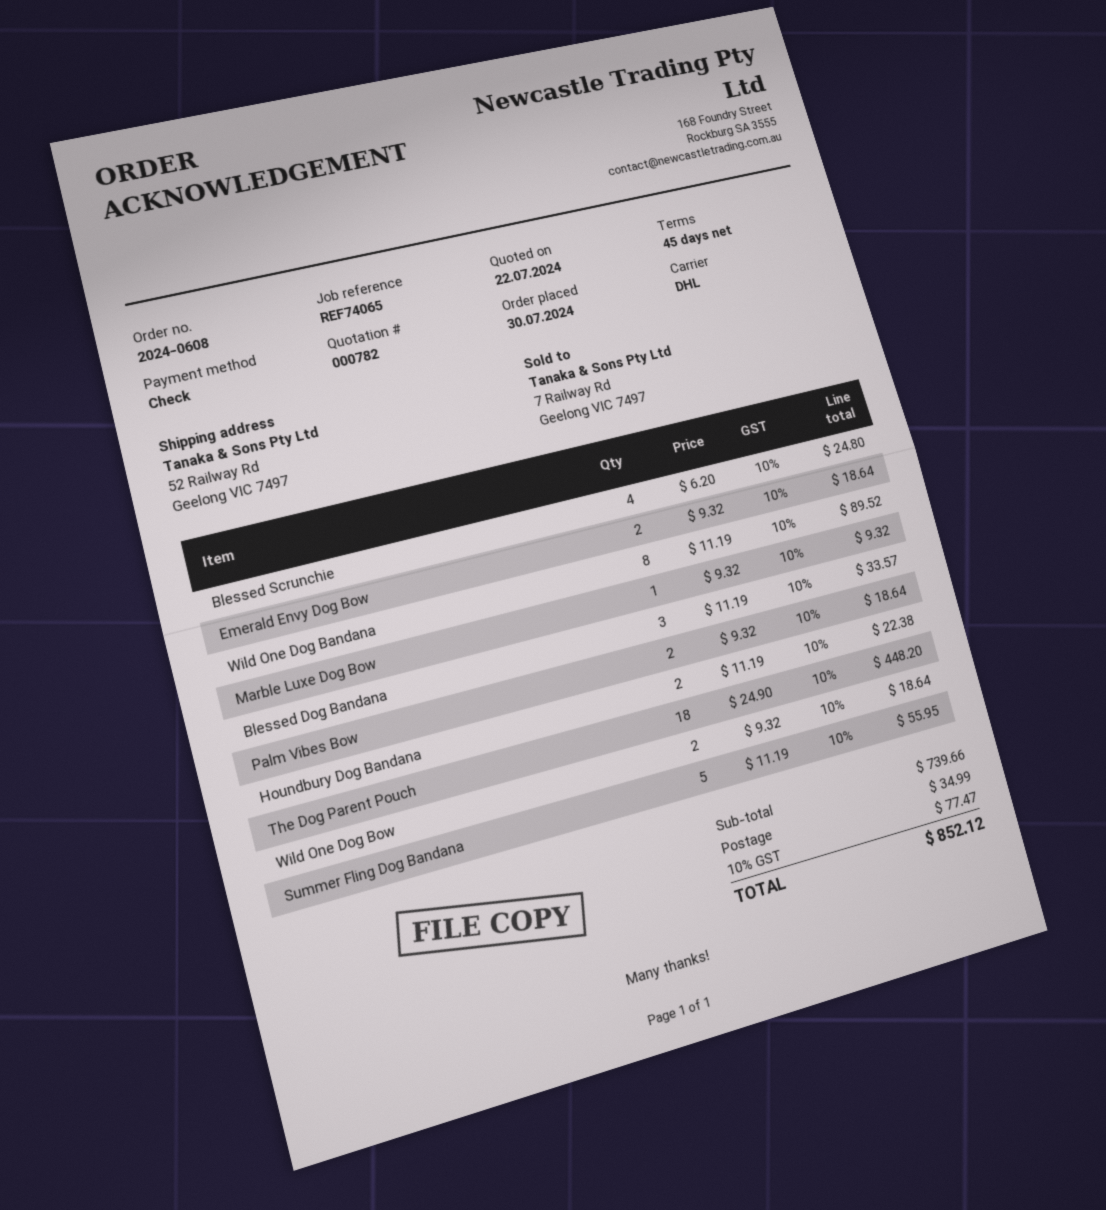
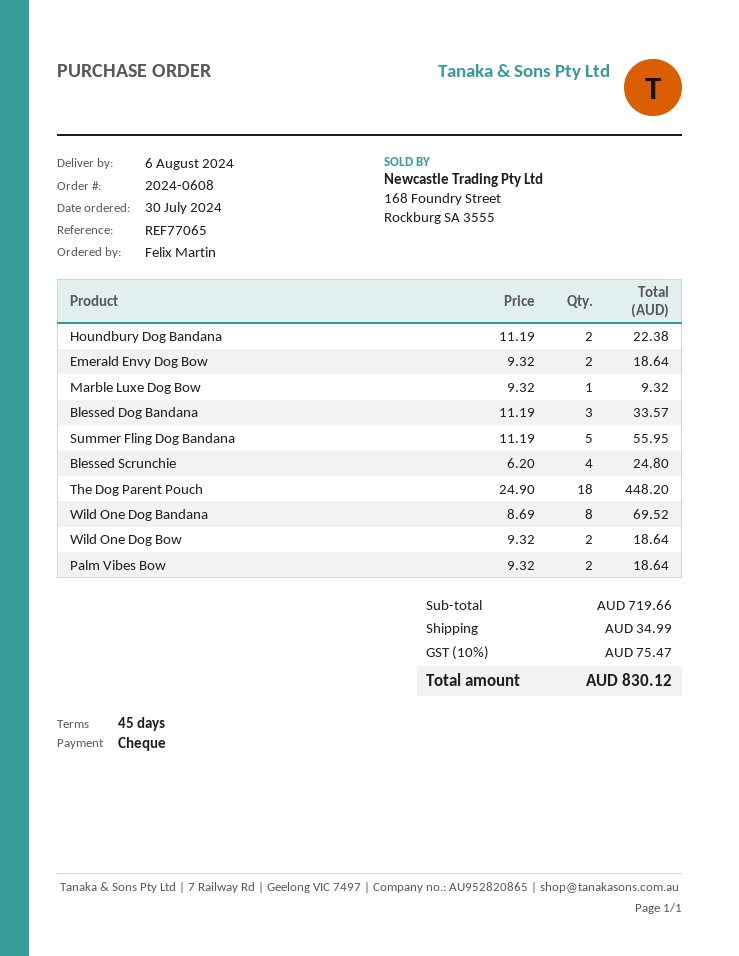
reference: REF74065 -> REF77065
Wild One Dog Bandana: 8 x 11.19 = 89.52 -> 8 x 8.69 = 69.52
subtotal: 739.66 -> 719.66
tax: 10% = 77.47 -> 10% = 75.47
total: 852.12 -> 830.12

